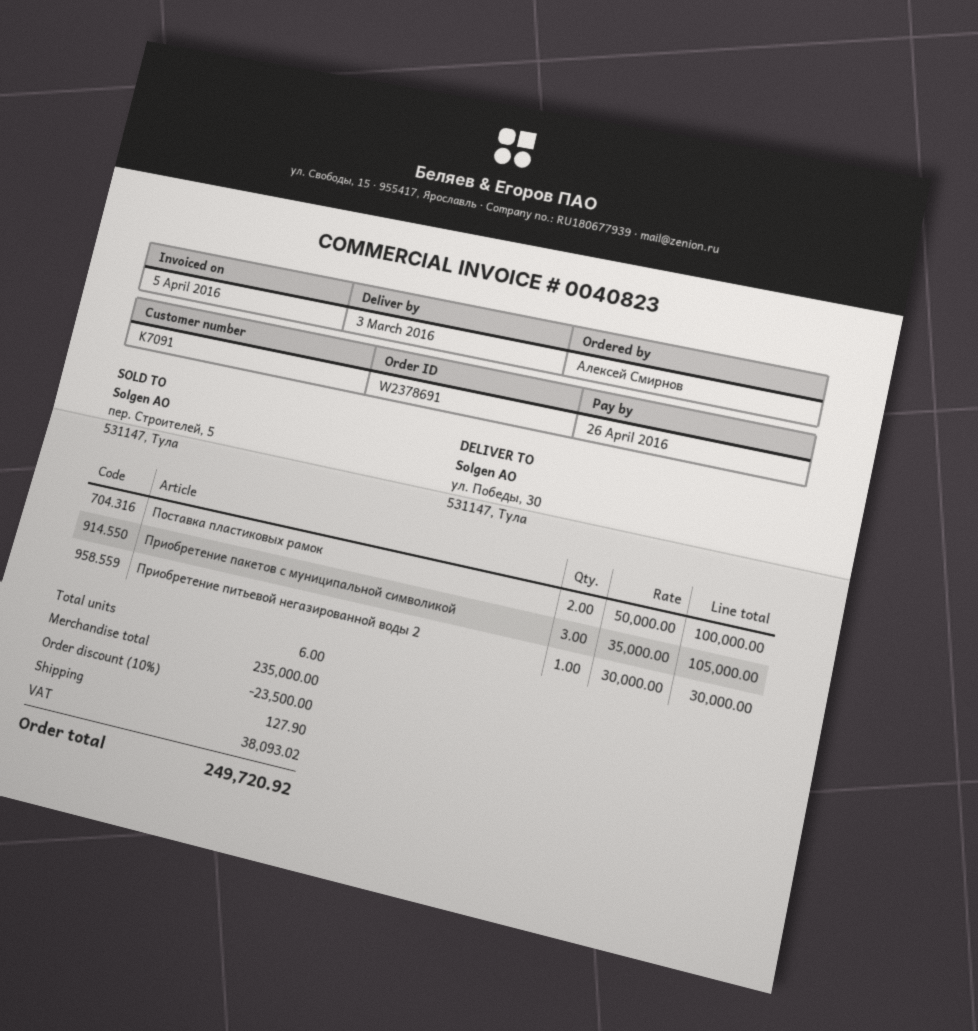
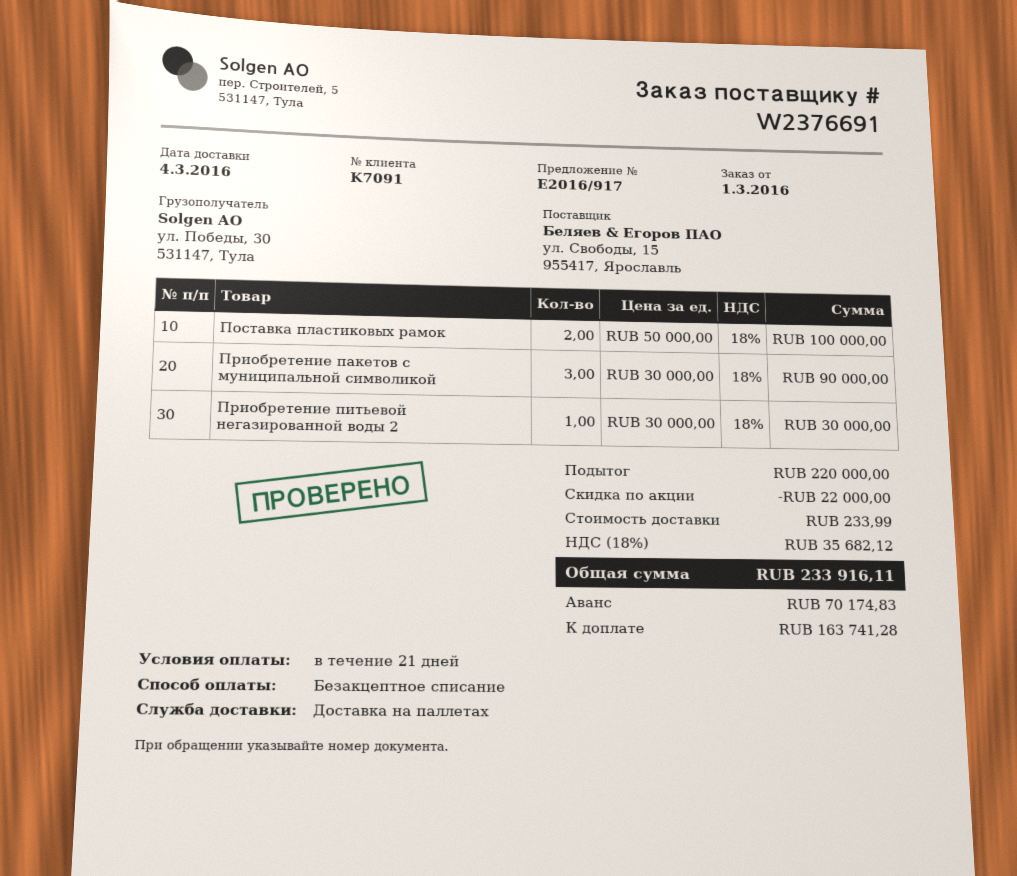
order number: W2378691 -> W2376691
delivery date: 2016-03-03 -> 2016-03-04
Приобретение пакетов с муниципальной символикой: 3 x 35000.00 = 105000.00 -> 3 x 30000.00 = 90000.00
subtotal: 235000.00 -> 220000.00
discount: 23500.00 -> 22000.00
shipping: 127.90 -> 233.99
tax: 38093.02 -> 35682.12
total: 249720.92 -> 233916.11

